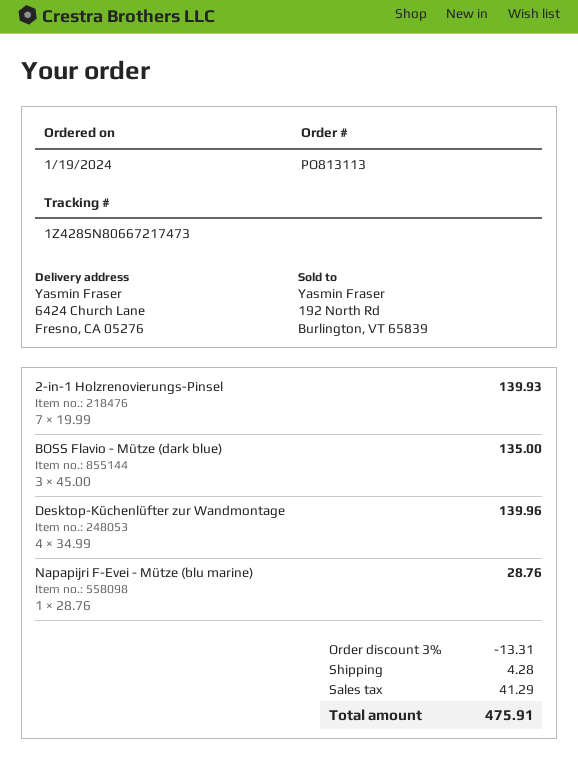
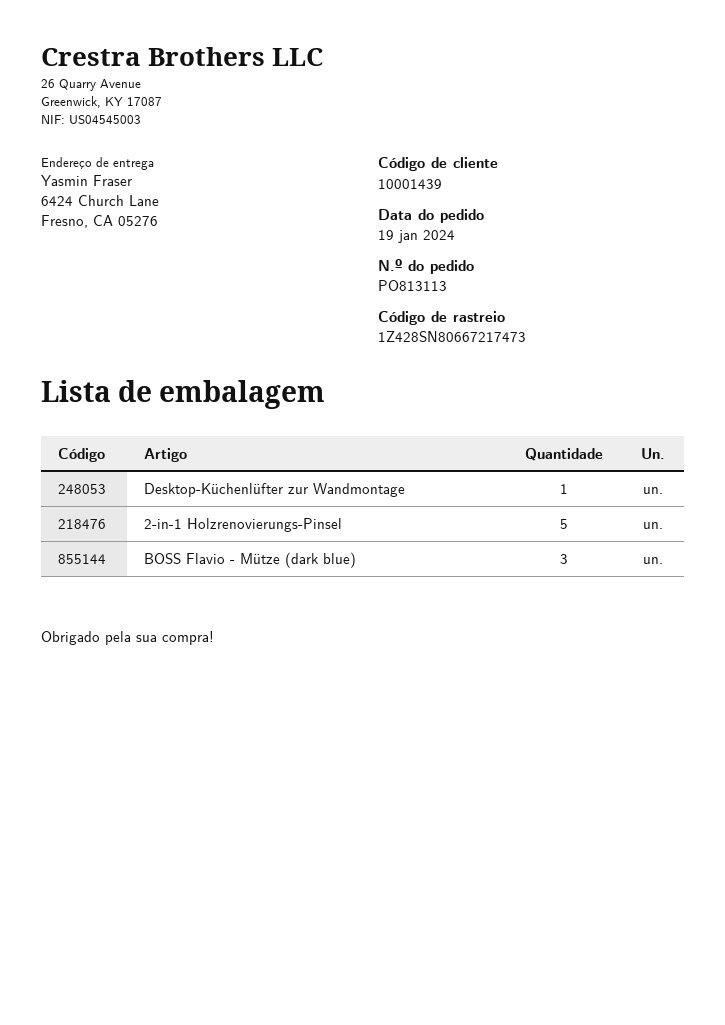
2-in-1 Holzrenovierungs-Pinsel: 7 -> 5
Desktop-Küchenlüfter zur Wandmontage: 4 -> 1
Napapijri F-Evei - Mütze (blu marine): 1 -> none

